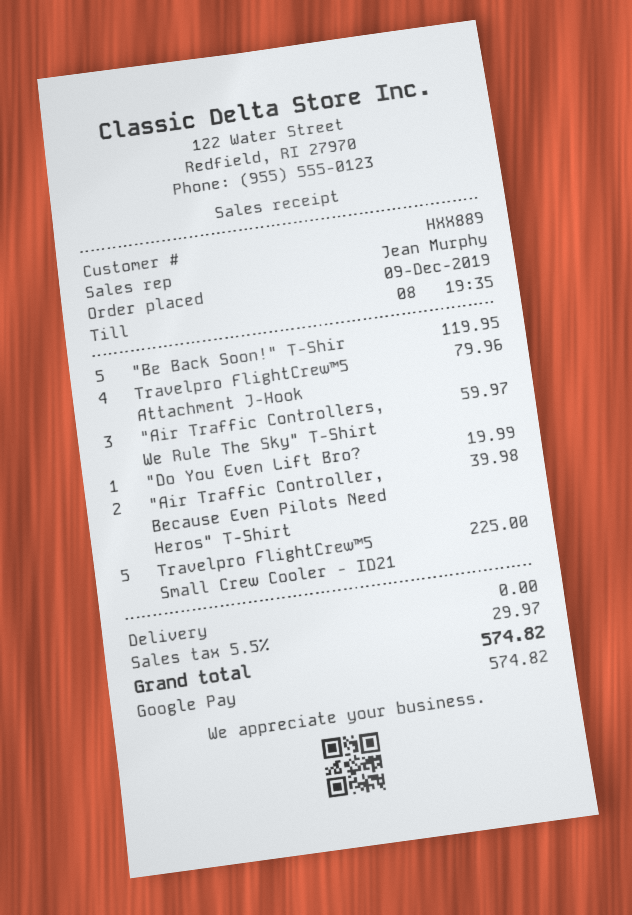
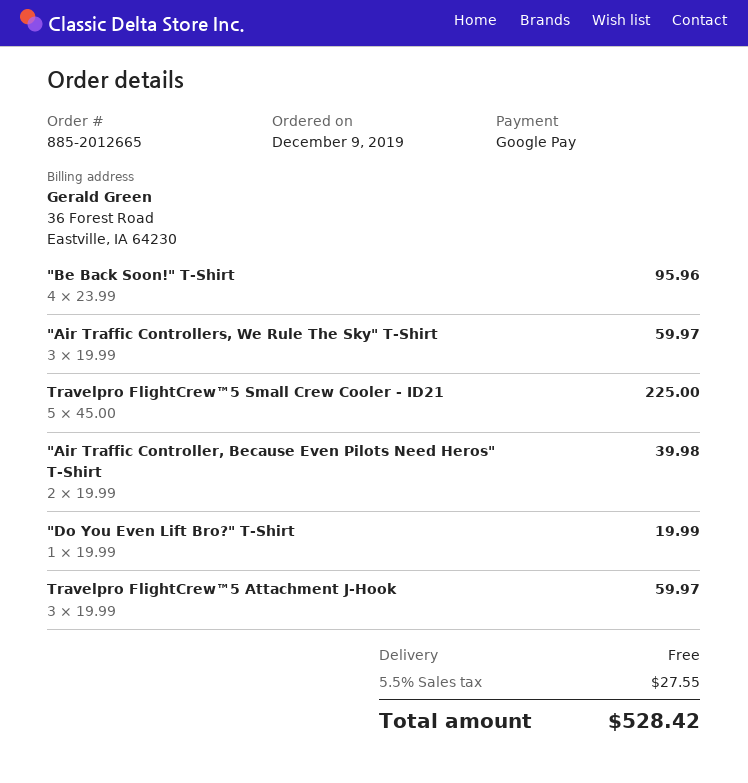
"Be Back Soon!" T-Shir: 5 for 119.95 -> 4 for 95.96
Travelpro FlightCrew™5 Attachment J-Hook: 4 for 79.96 -> 3 for 59.97
tax: 5.5% = 29.97 -> 5.5% = 27.55
total: 574.82 -> 528.42

